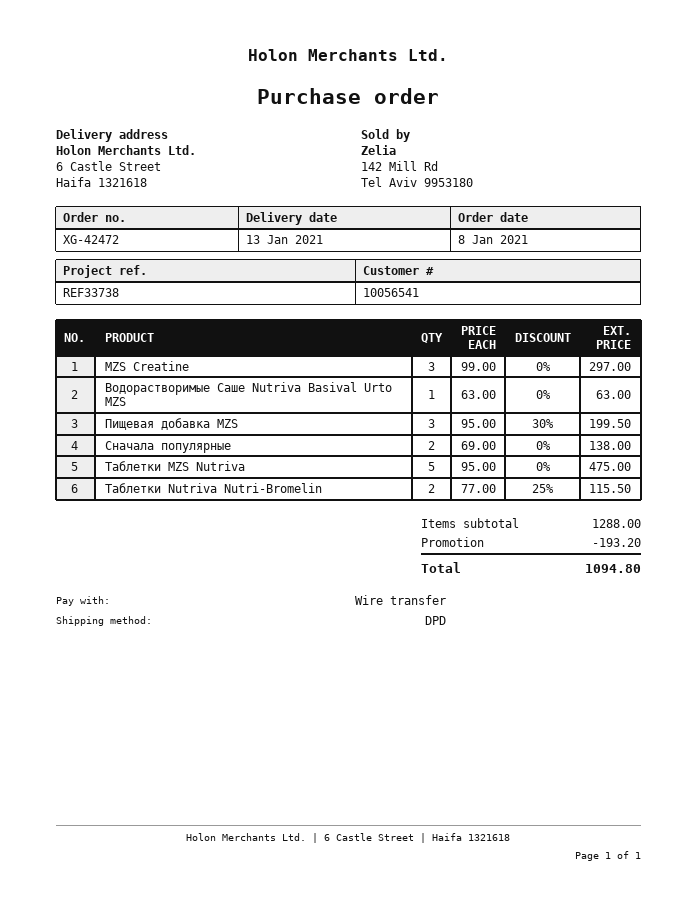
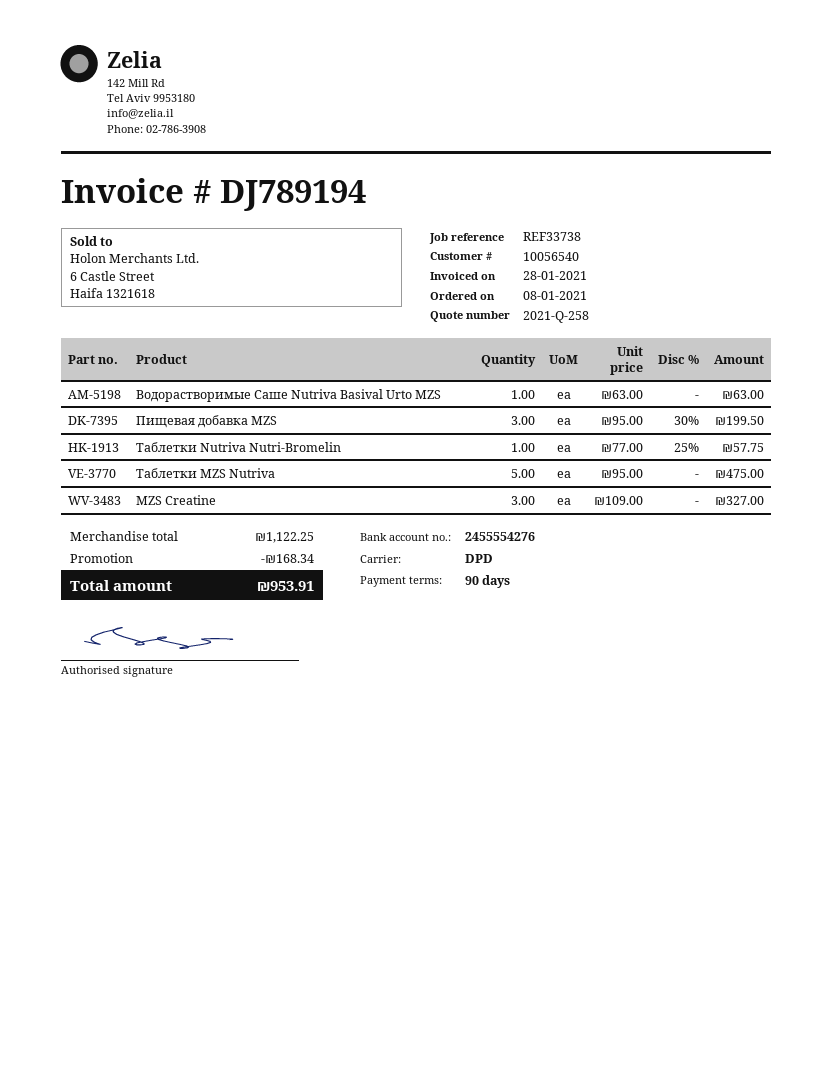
customer number: 10056541 -> 10056540
MZS Creatine: 3 x 99.00 = 297.00 -> 3 x 109.00 = 327.00
Сначала популярные: 2 x 69.00 = 138.00 -> none
Таблетки Nutriva Nutri-Bromelin: 2 x 77.00 - 25% = 115.50 -> 1 x 77.00 - 25% = 57.75
subtotal: 1288.00 -> 1122.25
discount: 193.20 -> 168.34
total: 1094.80 -> 953.91

